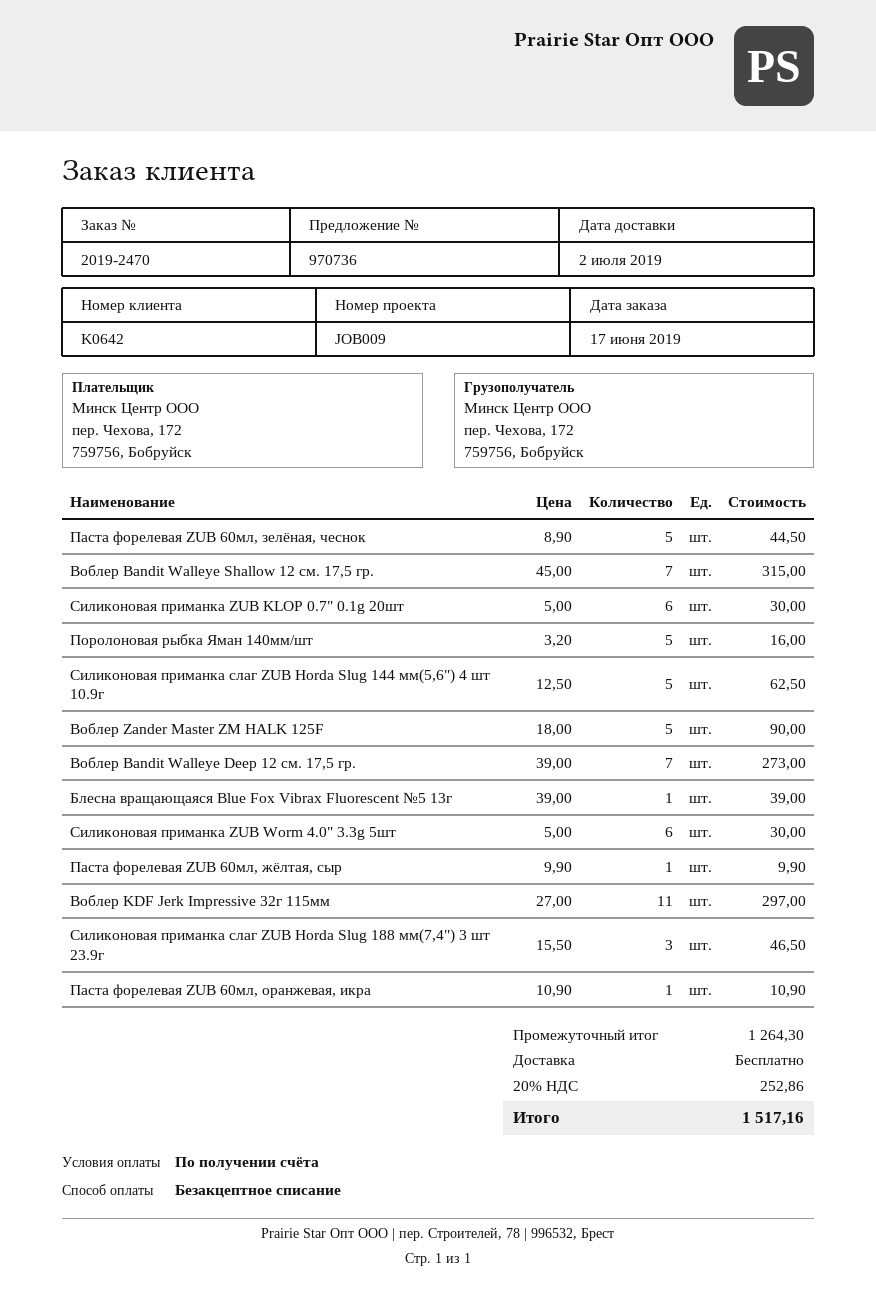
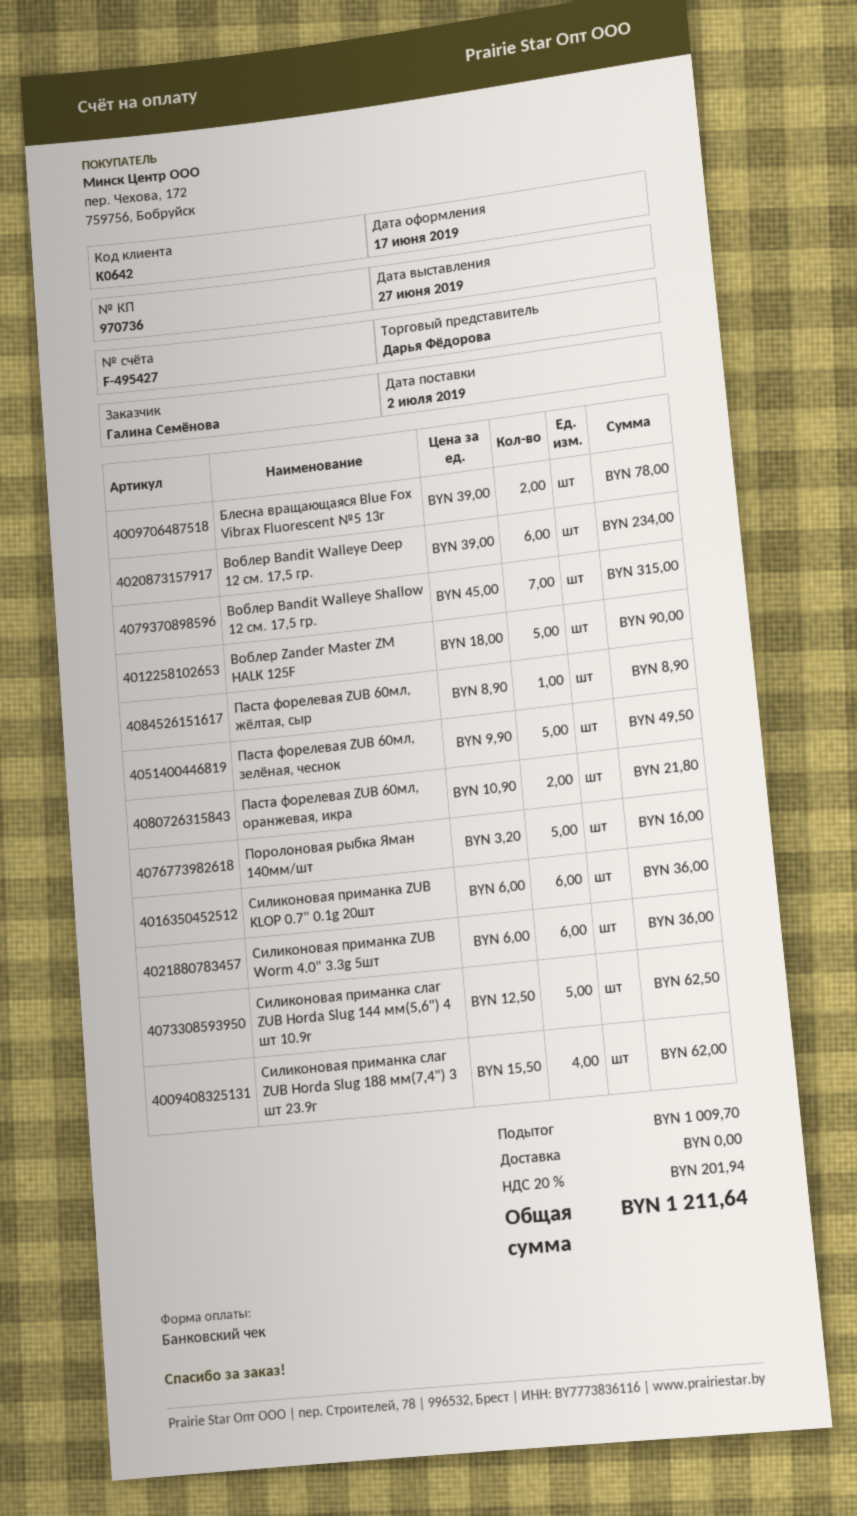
payment method: direct debit -> cheque
Паста форелевая ZUB 60мл, зелёная, чеснок: 5 x 8.90 = 44.50 -> 5 x 9.90 = 49.50
Силиконовая приманка ZUB KLOP 0.7" 0.1g 20шт: 6 x 5.00 = 30.00 -> 6 x 6.00 = 36.00
Воблер Bandit Walleye Deep 12 см. 17,5 гр.: 7 x 39.00 = 273.00 -> 6 x 39.00 = 234.00
Блесна вращающаяся Blue Fox Vibrax Fluorescent №5 13г: 1 x 39.00 = 39.00 -> 2 x 39.00 = 78.00
Силиконовая приманка ZUB Worm 4.0" 3.3g 5шт: 6 x 5.00 = 30.00 -> 6 x 6.00 = 36.00
Паста форелевая ZUB 60мл, жёлтая, сыр: 1 x 9.90 = 9.90 -> 1 x 8.90 = 8.90
Воблер KDF Jerk Impressive 32г 115мм: 11 x 27.00 = 297.00 -> none
Силиконовая приманка слаг ZUB Horda Slug 188 мм(7,4") 3 шт 23.9г: 3 x 15.50 = 46.50 -> 4 x 15.50 = 62.00
Паста форелевая ZUB 60мл, оранжевая, икра: 1 x 10.90 = 10.90 -> 2 x 10.90 = 21.80
subtotal: 1264.30 -> 1009.70
tax: 20% = 252.86 -> 20% = 201.94
total: 1517.16 -> 1211.64

